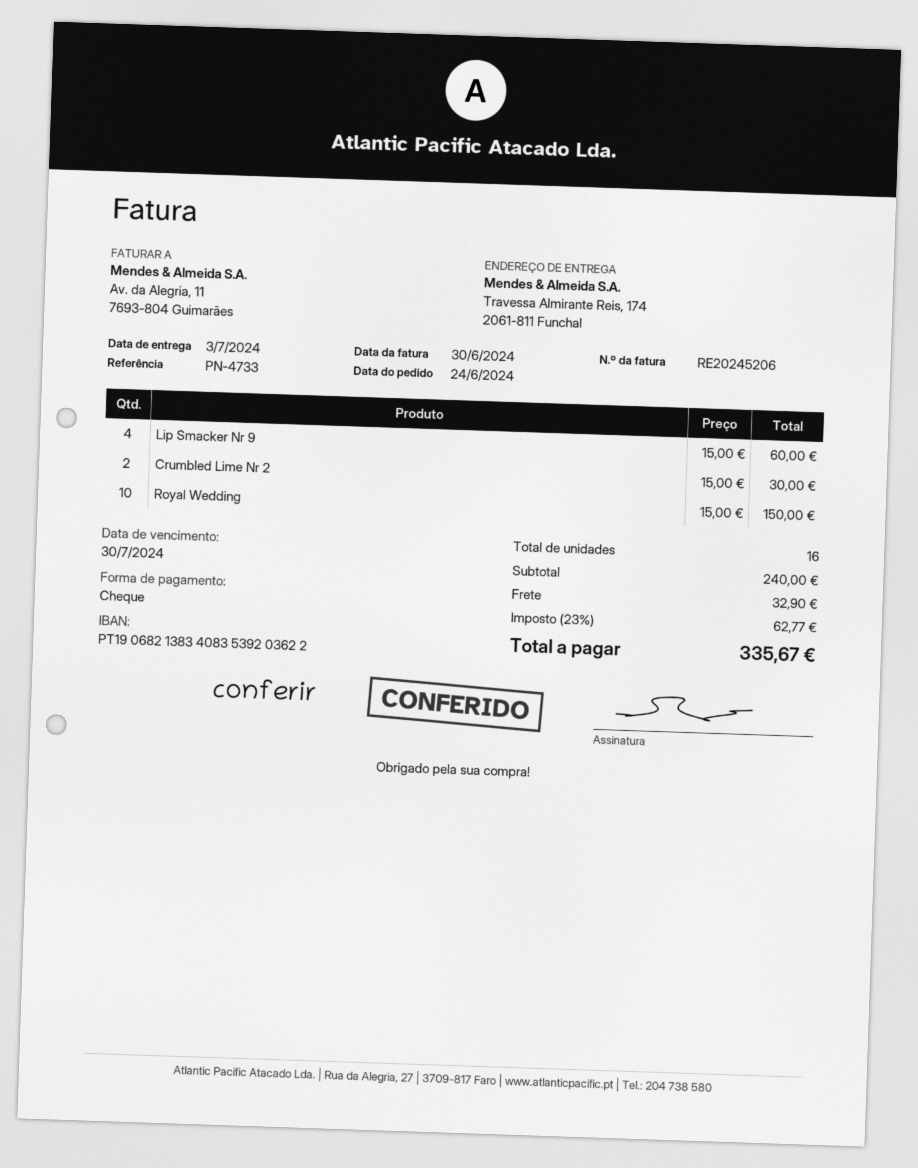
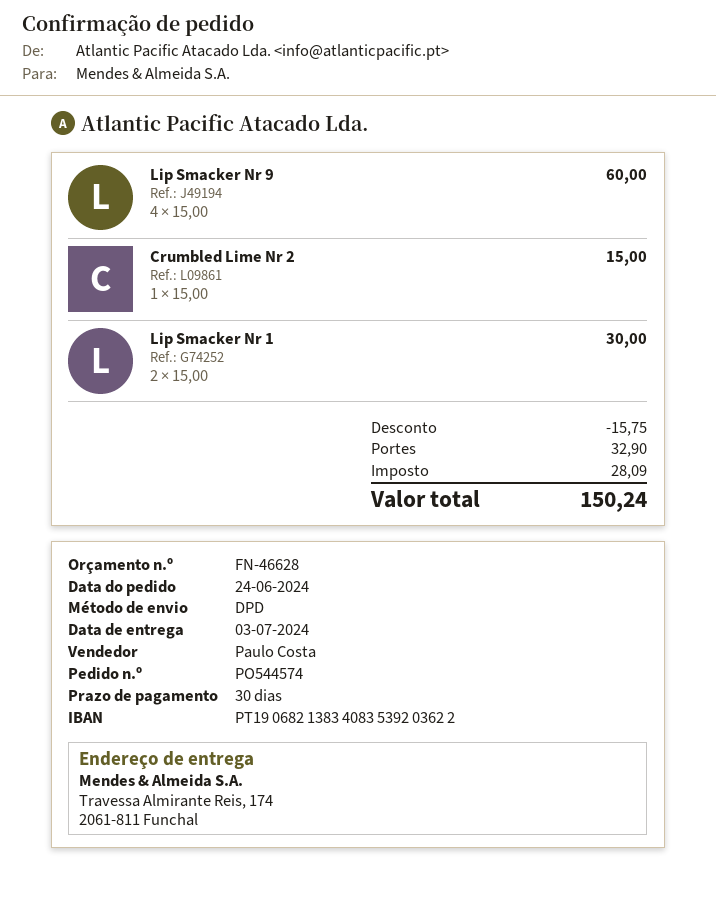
Crumbled Lime Nr 2: 2 x 15.00 = 30.00 -> 1 x 15.00 = 15.00
Royal Wedding: 10 x 15.00 = 150.00 -> none
Lip Smacker Nr 1: none -> 2 x 15.00 = 30.00
discount: none -> 15.75
tax: 62.77 -> 28.09
total: 335.67 -> 150.24

